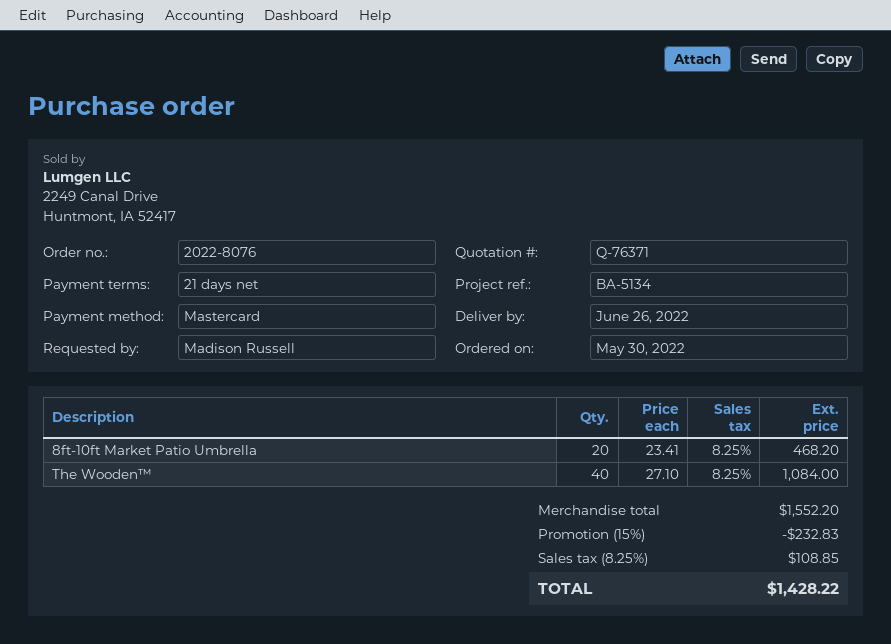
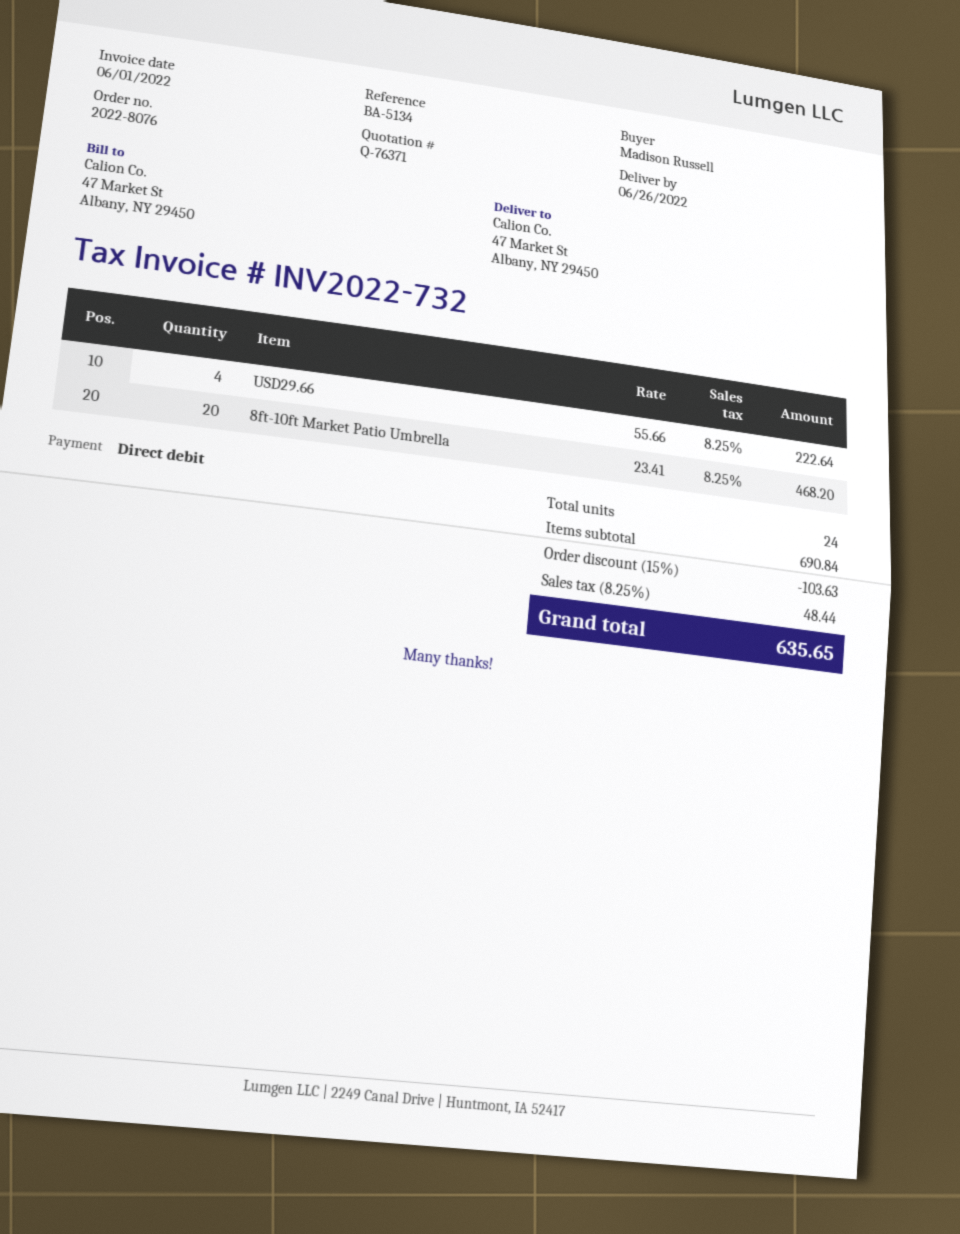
payment method: Mastercard -> direct debit
The Wooden™: 40 x 27.10 = 1084.00 -> none
USD29.66: none -> 4 x 55.66 = 222.64
subtotal: 1552.20 -> 690.84
discount: 15% = 232.83 -> 15% = 103.63
tax: 8.25% = 108.85 -> 8.25% = 48.44
total: 1428.22 -> 635.65

